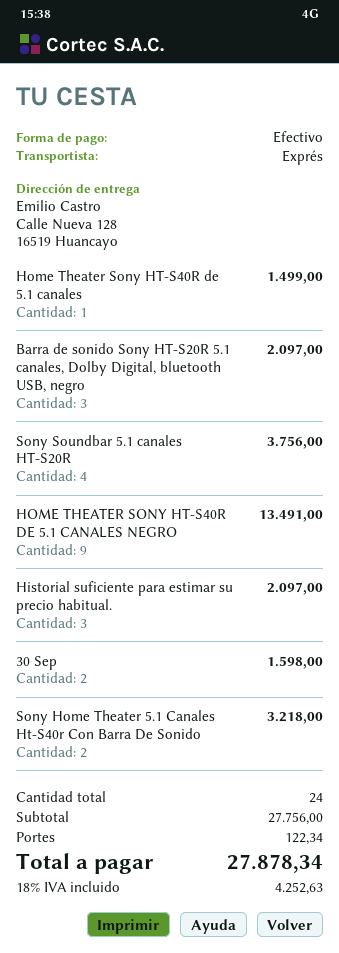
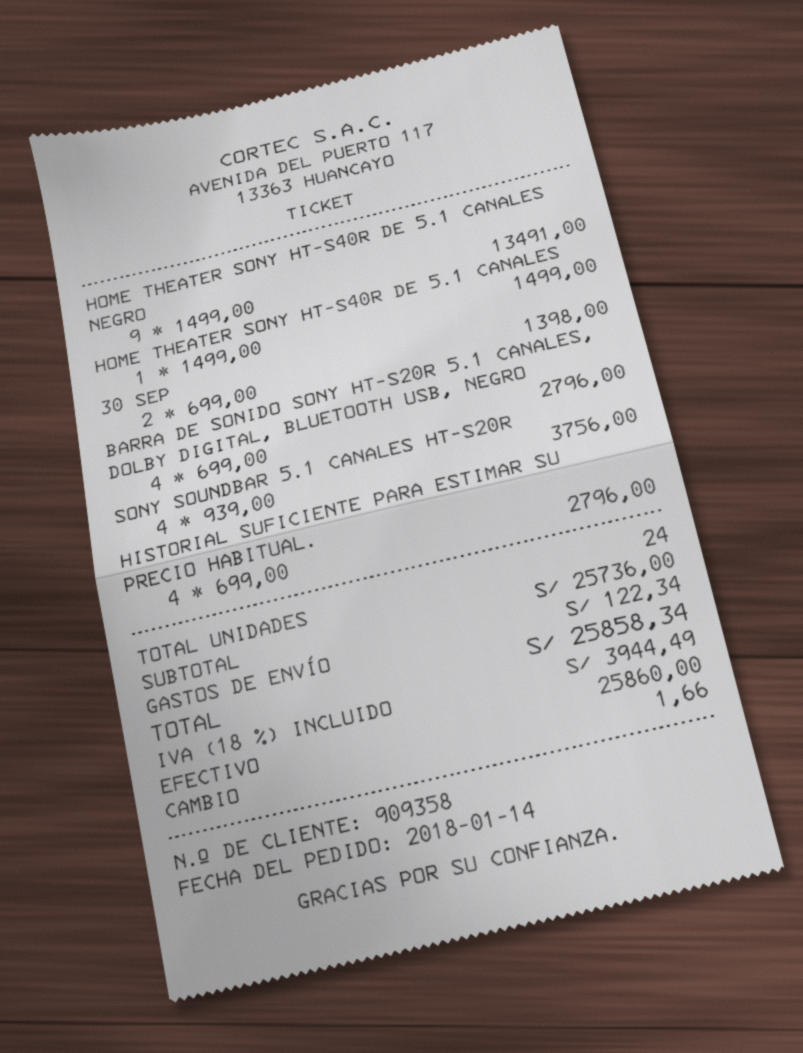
Barra de sonido Sony HT-S20R 5.1 canales, Dolby Digital, bluetooth USB, negro: 3 for 2097.00 -> 4 for 2796.00
Historial suficiente para estimar su precio habitual.: 3 for 2097.00 -> 4 for 2796.00
30 Sep: 2 for 1598.00 -> 2 for 1398.00
Sony Home Theater 5.1 Canales Ht-S40r Con Barra De Sonido: 2 for 3218.00 -> none
subtotal: 27756.00 -> 25736.00
tax: 18% = 4252.63 -> 18% = 3944.49
total: 27878.34 -> 25858.34

